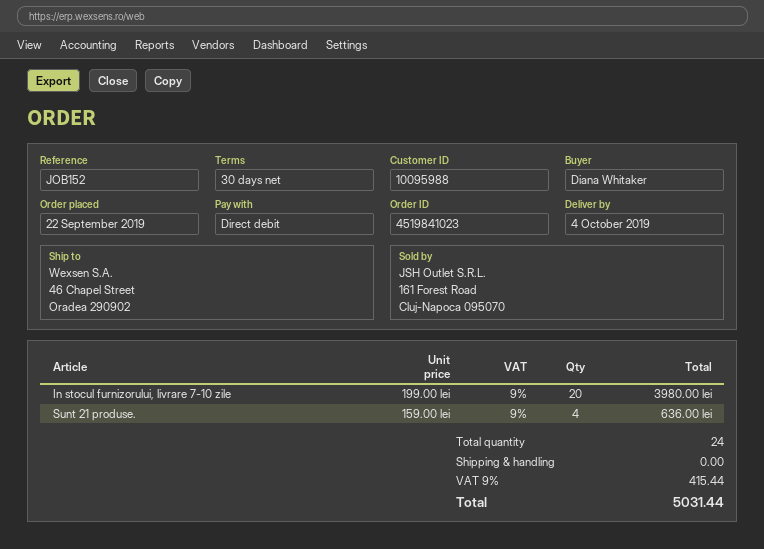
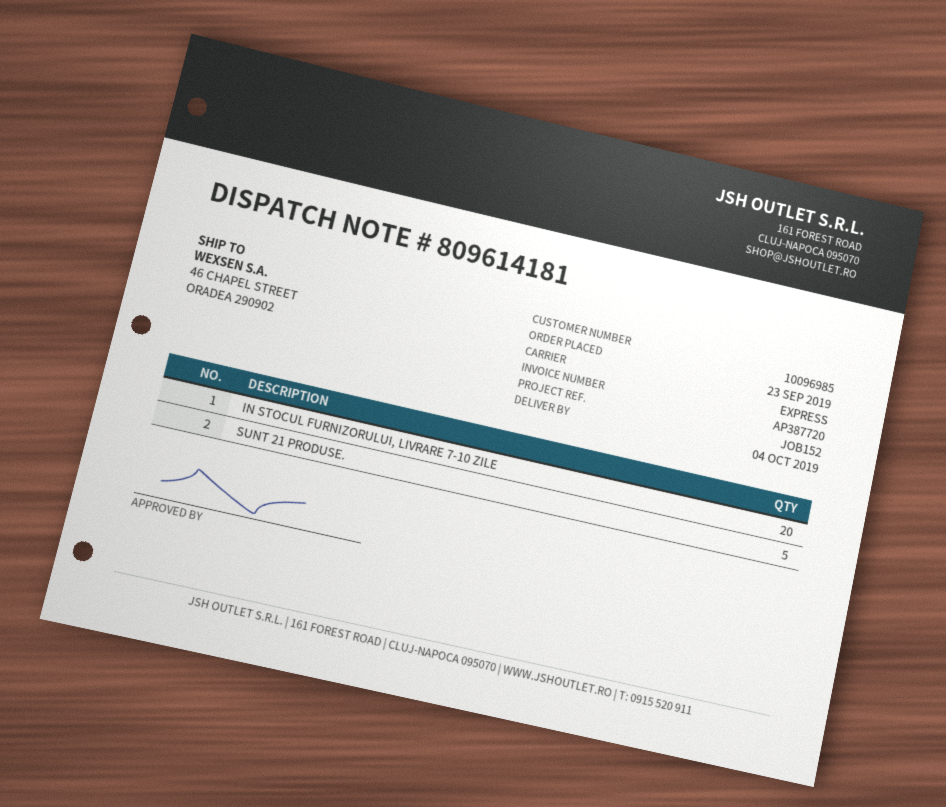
order date: 2019-09-22 -> 2019-09-23
customer number: 10095988 -> 10096985
Sunt 21 produse.: 4 -> 5

